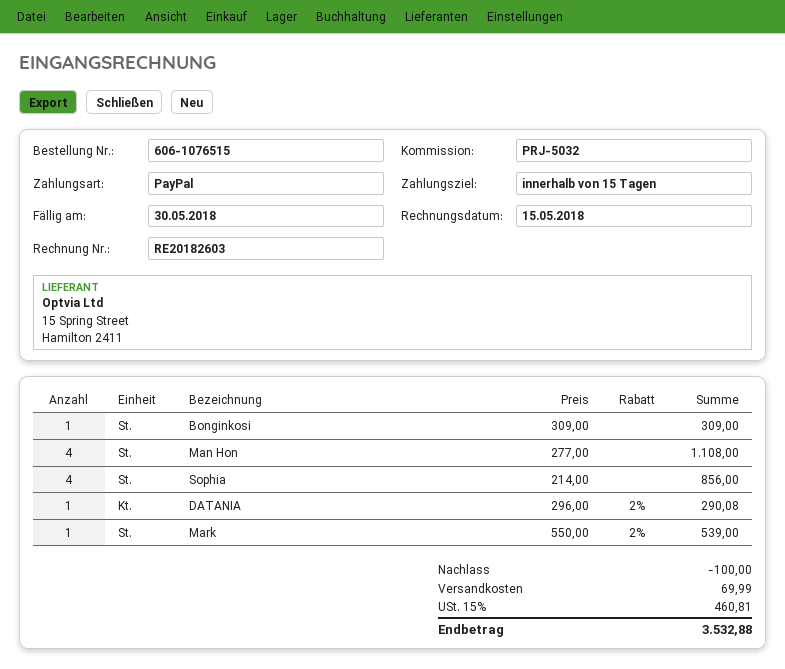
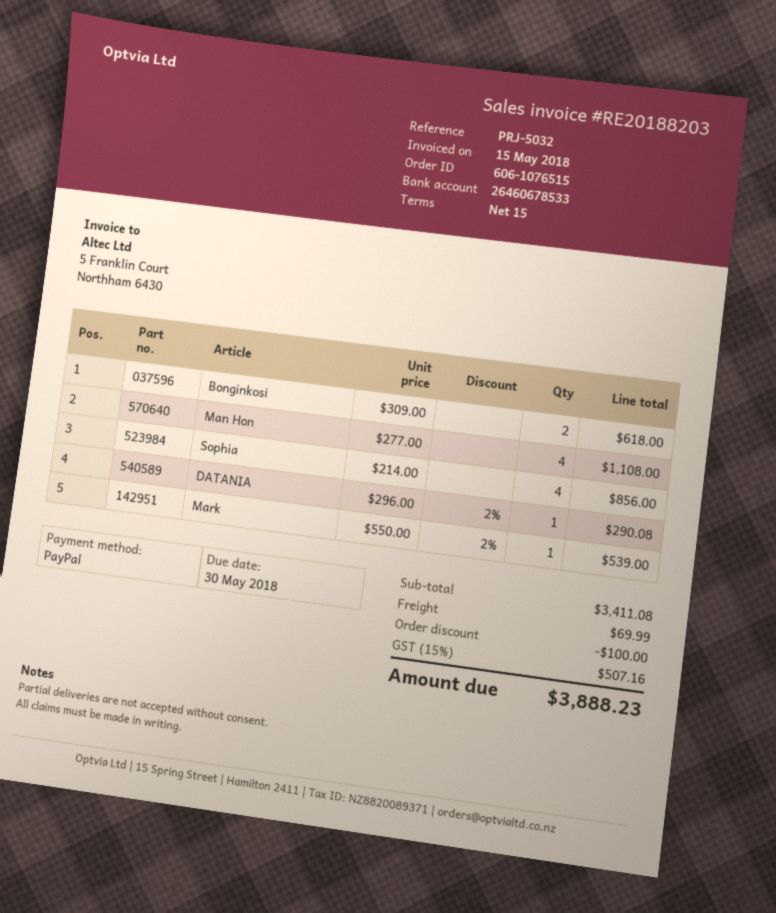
invoice number: RE20182603 -> RE20188203
Bonginkosi: 1 x 309.00 = 309.00 -> 2 x 309.00 = 618.00
tax: 15% = 460.81 -> 15% = 507.16
total: 3532.88 -> 3888.23

